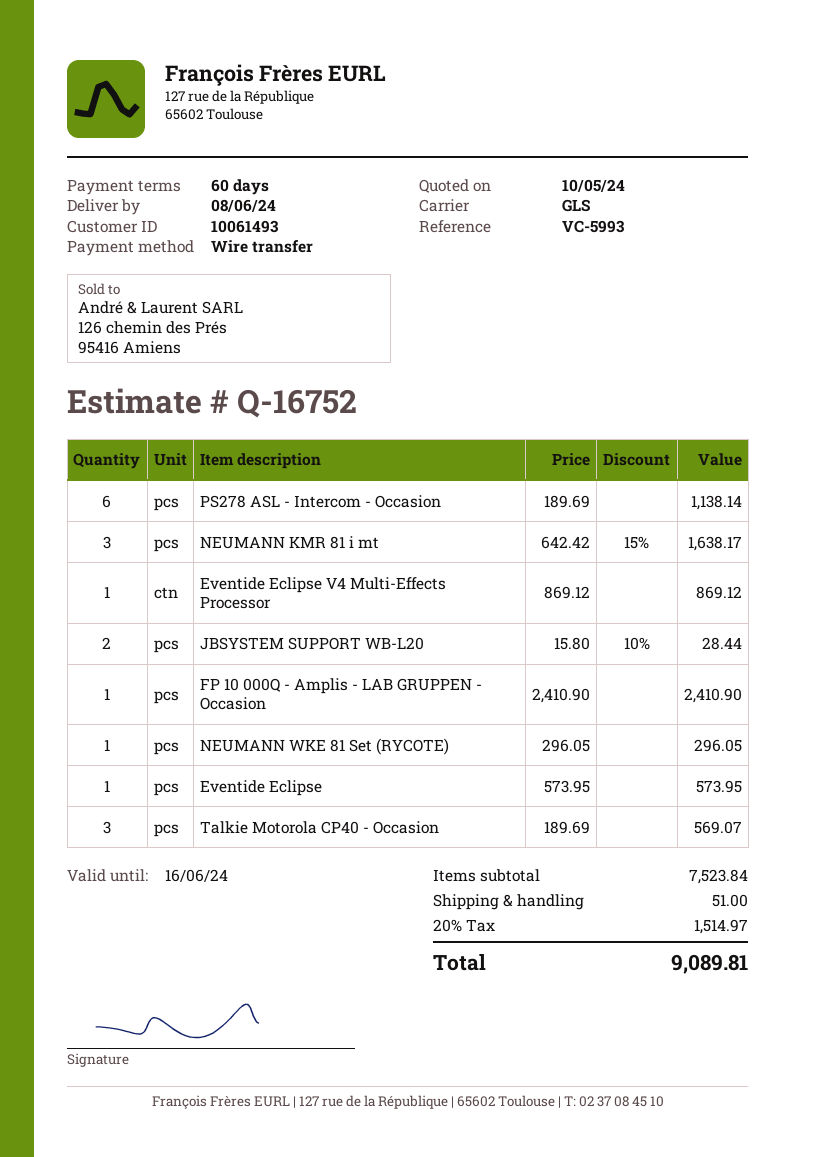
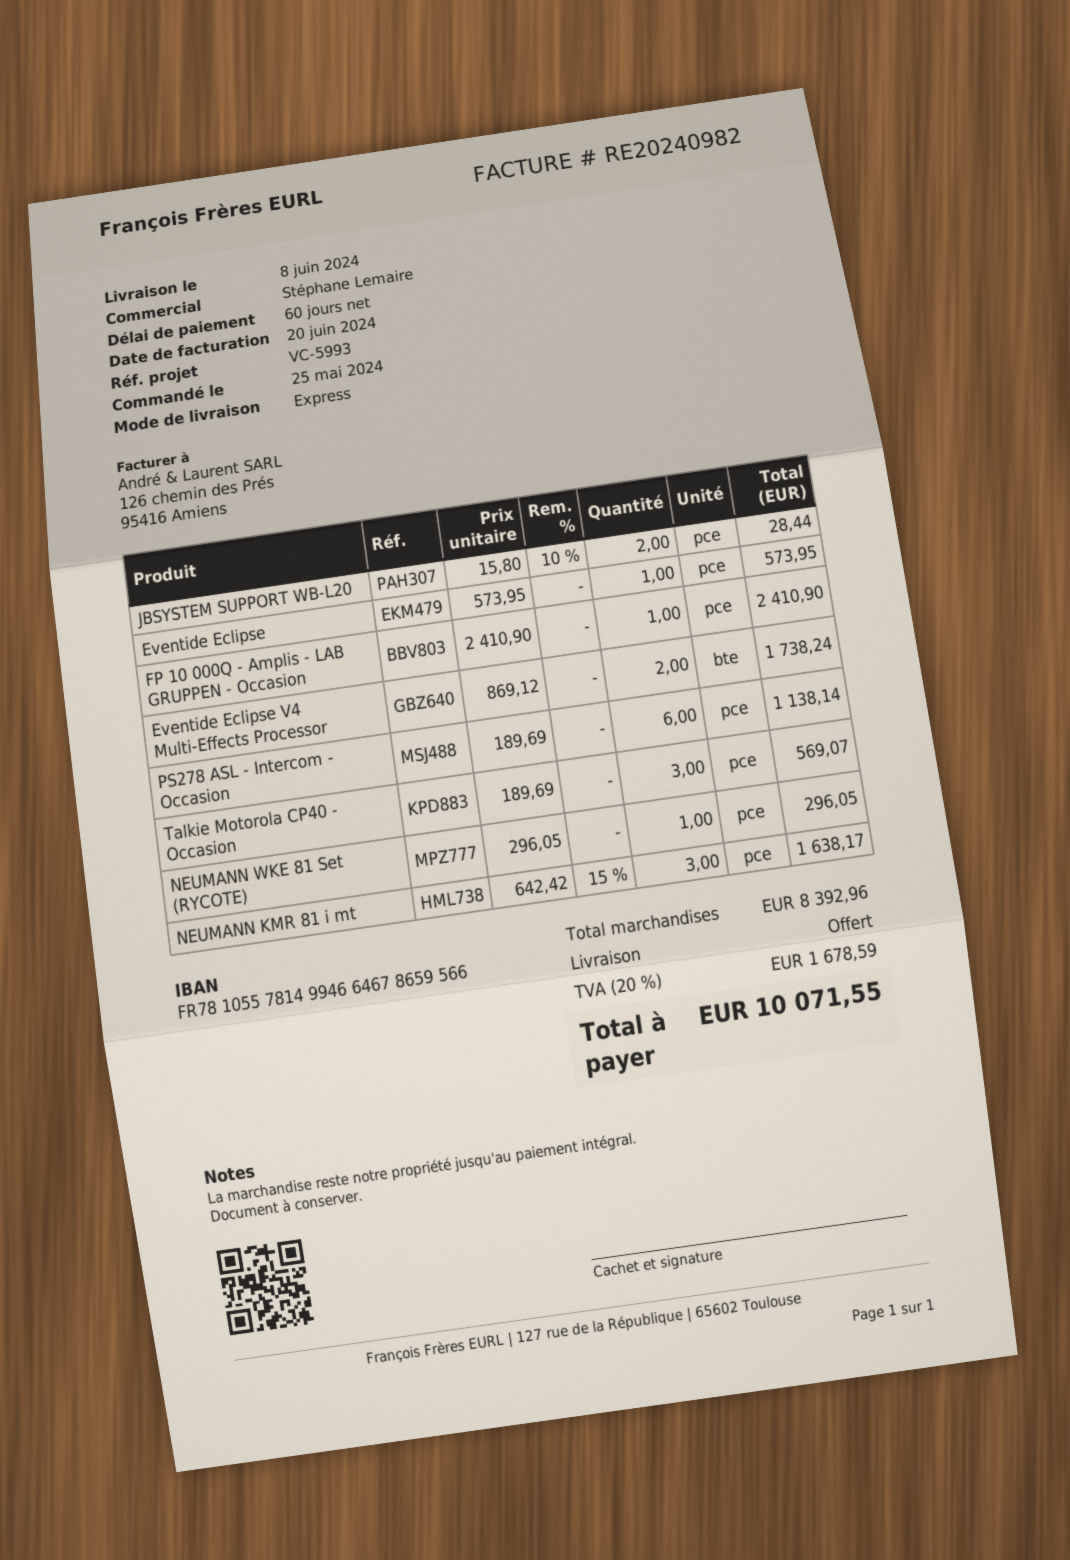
shipping method: GLS -> express
Eventide Eclipse V4 Multi-Effects Processor: 1 x 869.12 = 869.12 -> 2 x 869.12 = 1738.24
subtotal: 7523.84 -> 8392.96
shipping: 51.00 -> 0.00
tax: 20% = 1514.97 -> 20% = 1678.59
total: 9089.81 -> 10071.55

